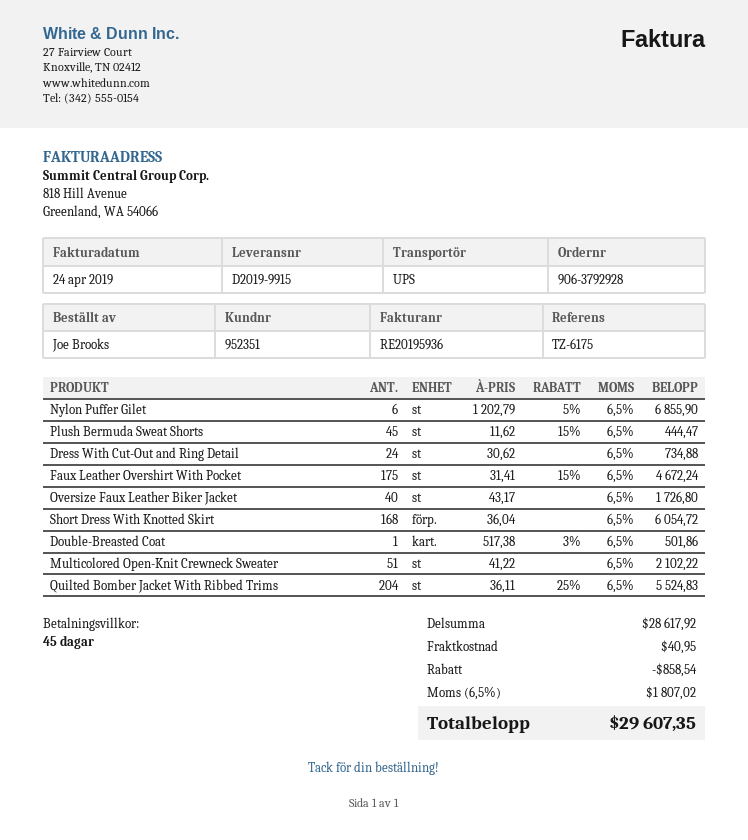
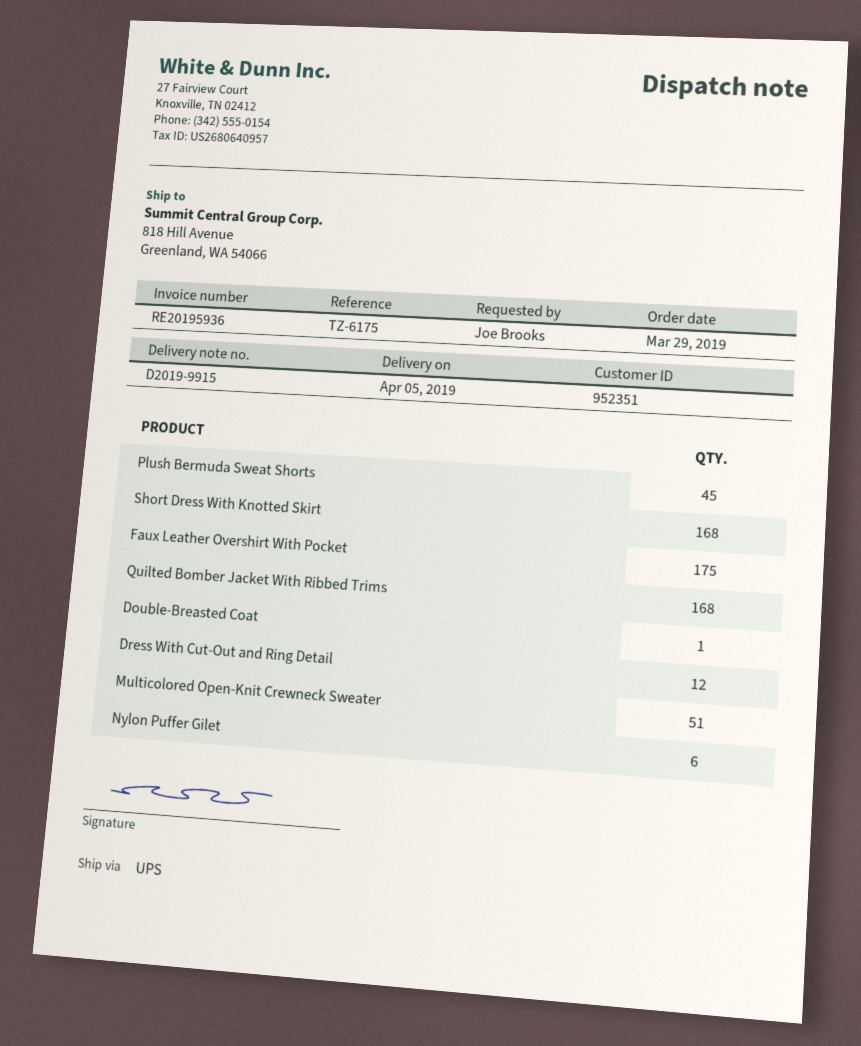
Dress With Cut-Out and Ring Detail: 24 -> 12
Oversize Faux Leather Biker Jacket: 40 -> none
Quilted Bomber Jacket With Ribbed Trims: 204 -> 168

